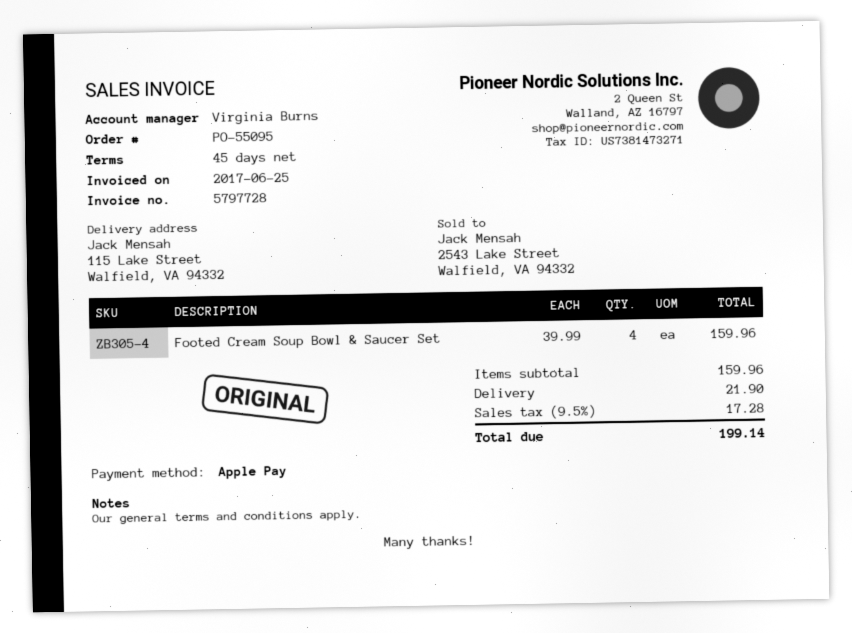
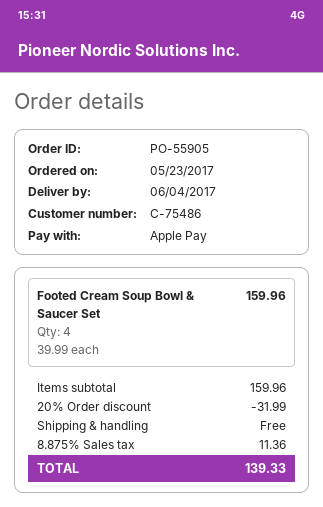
order number: PO-55095 -> PO-55905
discount: none -> 20% = 31.99
shipping: 21.90 -> 0.00
tax: 9.5% = 17.28 -> 8.875% = 11.36
total: 199.14 -> 139.33

